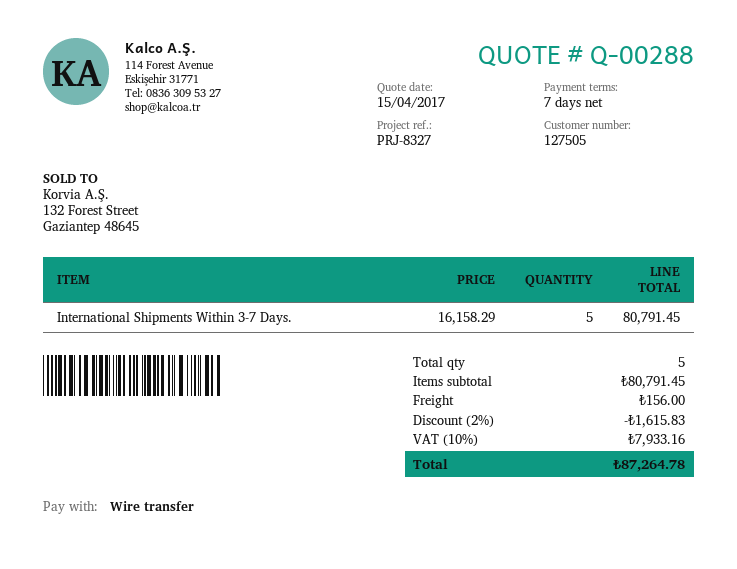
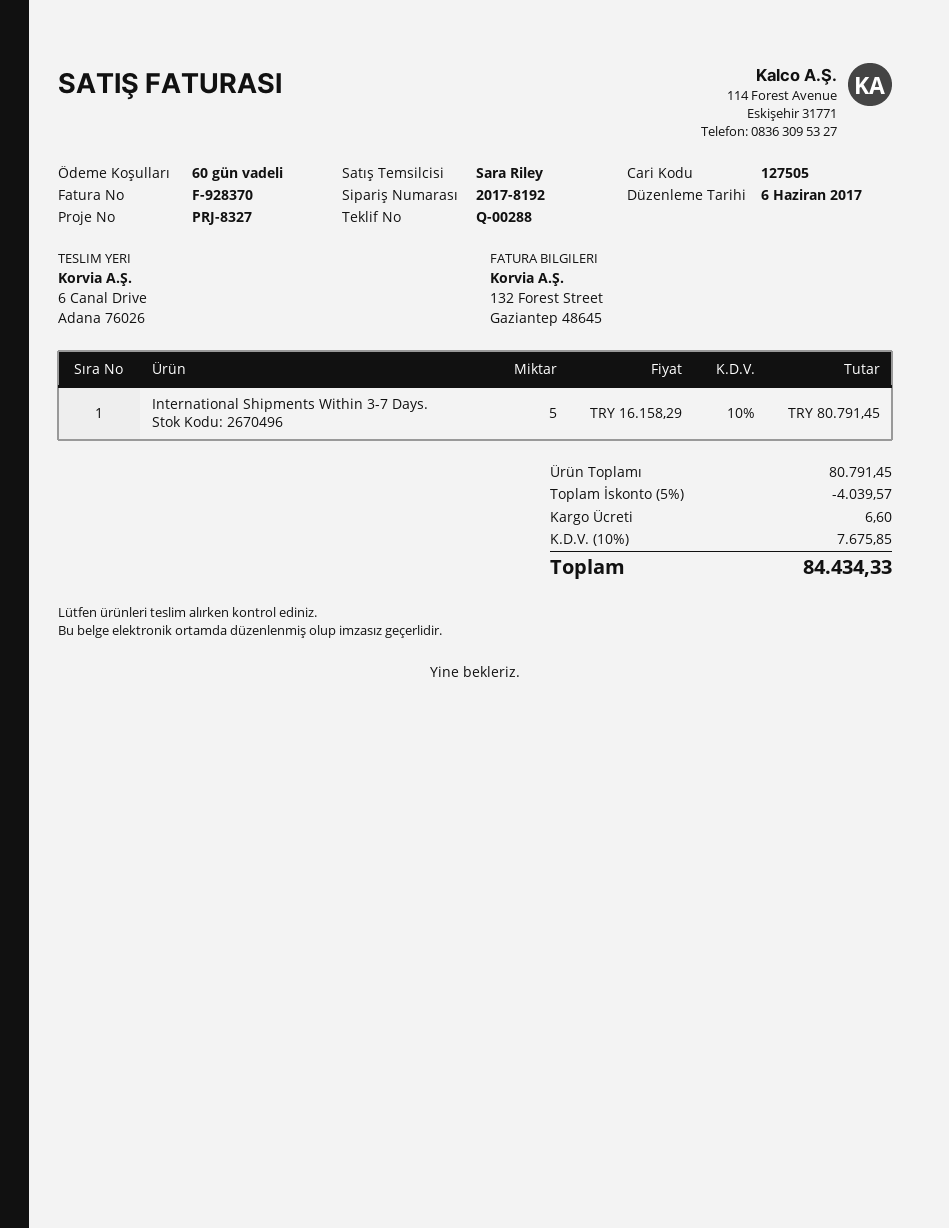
payment terms: 7 days -> 60 days
discount: 2% = 1615.83 -> 5% = 4039.57
shipping: 156.00 -> 6.60
tax: 10% = 7933.16 -> 10% = 7675.85
total: 87264.78 -> 84434.33

